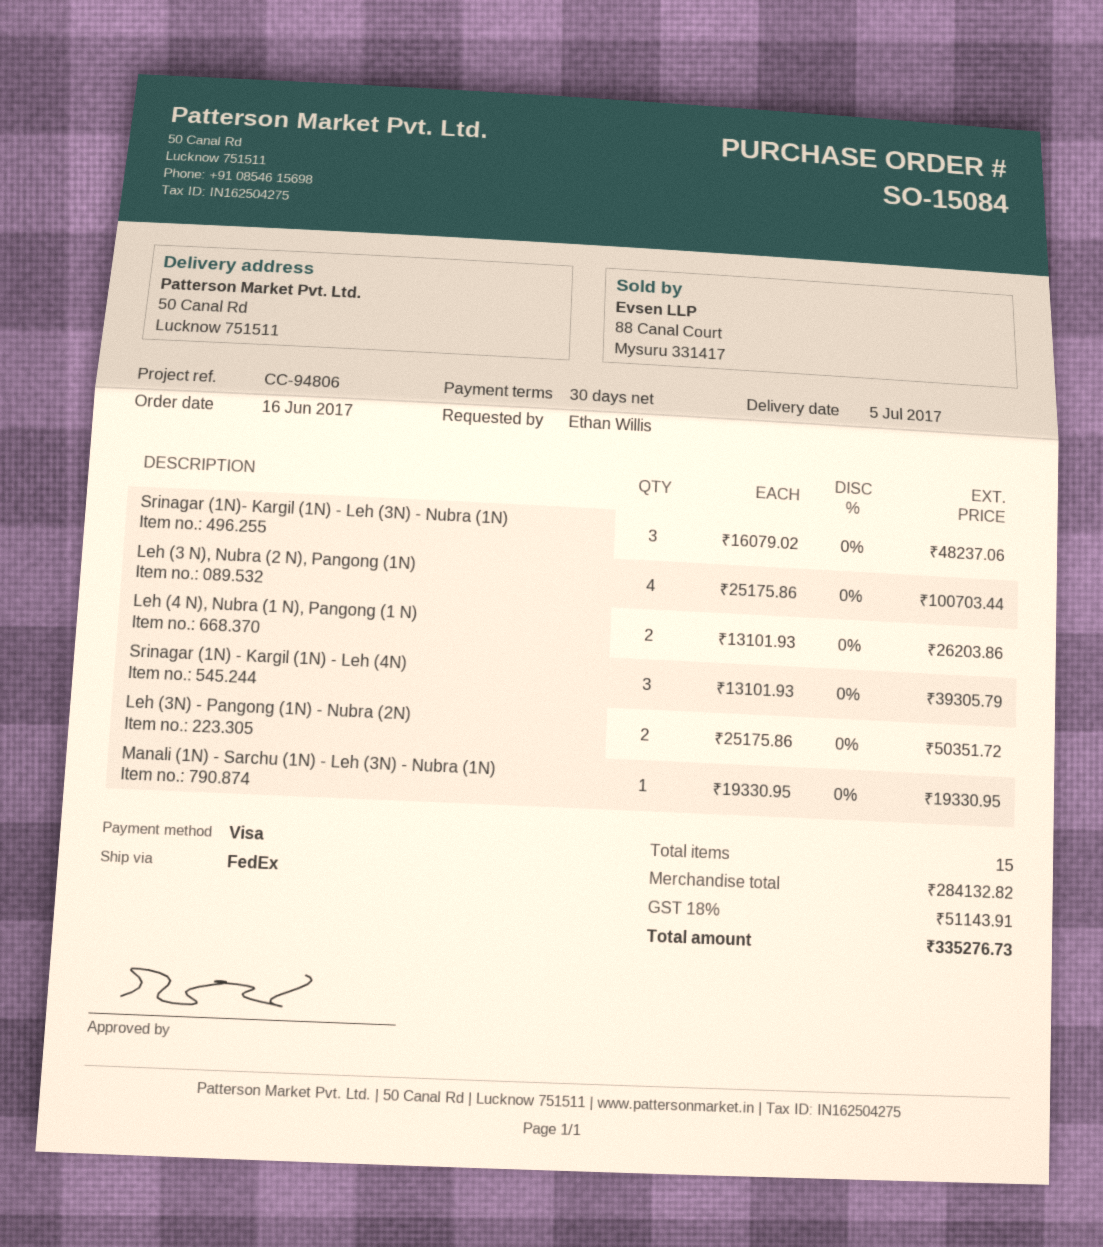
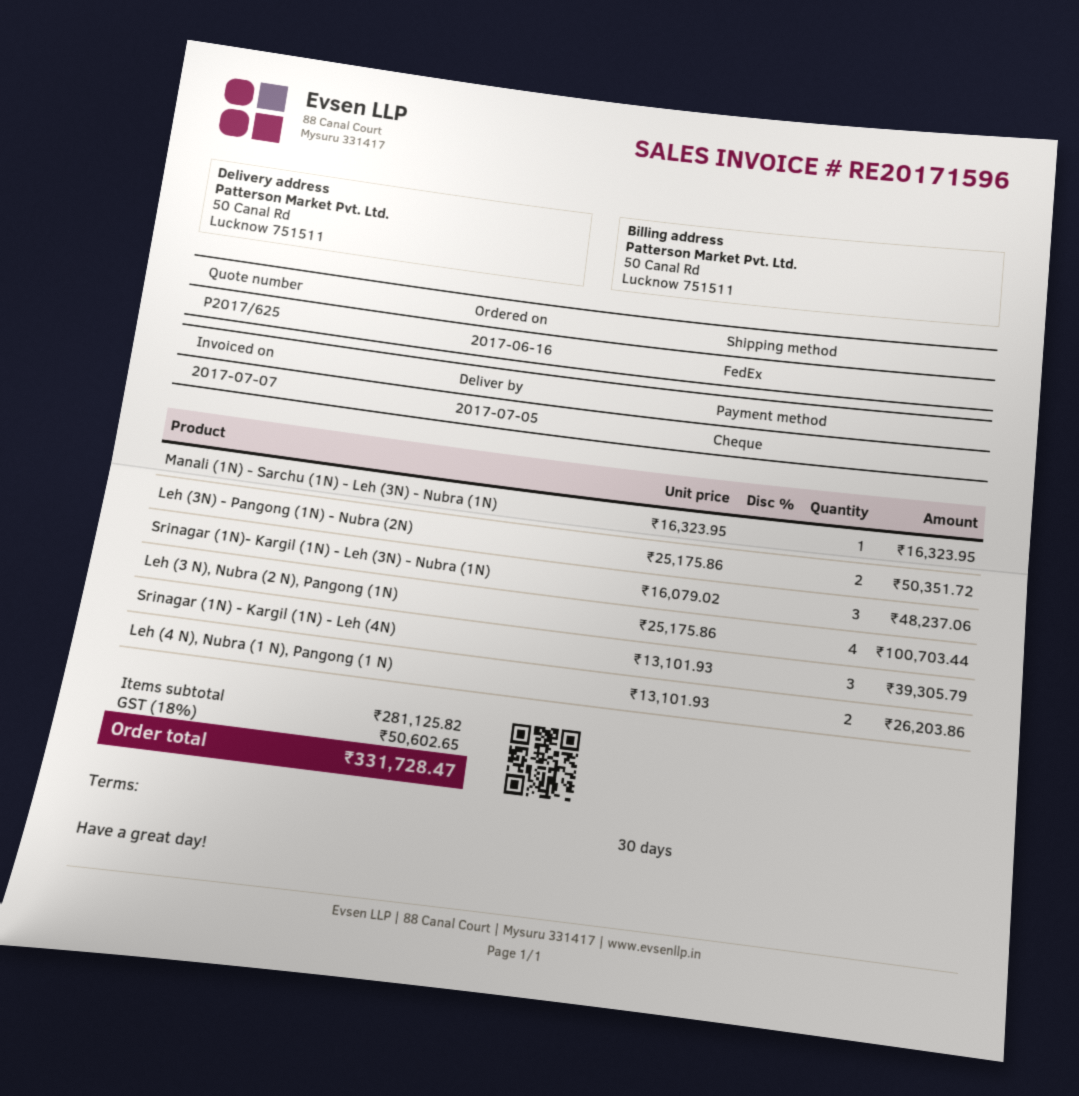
payment method: Visa -> cheque
Manali (1N) - Sarchu (1N) - Leh (3N) - Nubra (1N): 1 x 19330.95 = 19330.95 -> 1 x 16323.95 = 16323.95
subtotal: 284132.82 -> 281125.82
tax: 18% = 51143.91 -> 18% = 50602.65
total: 335276.73 -> 331728.47

